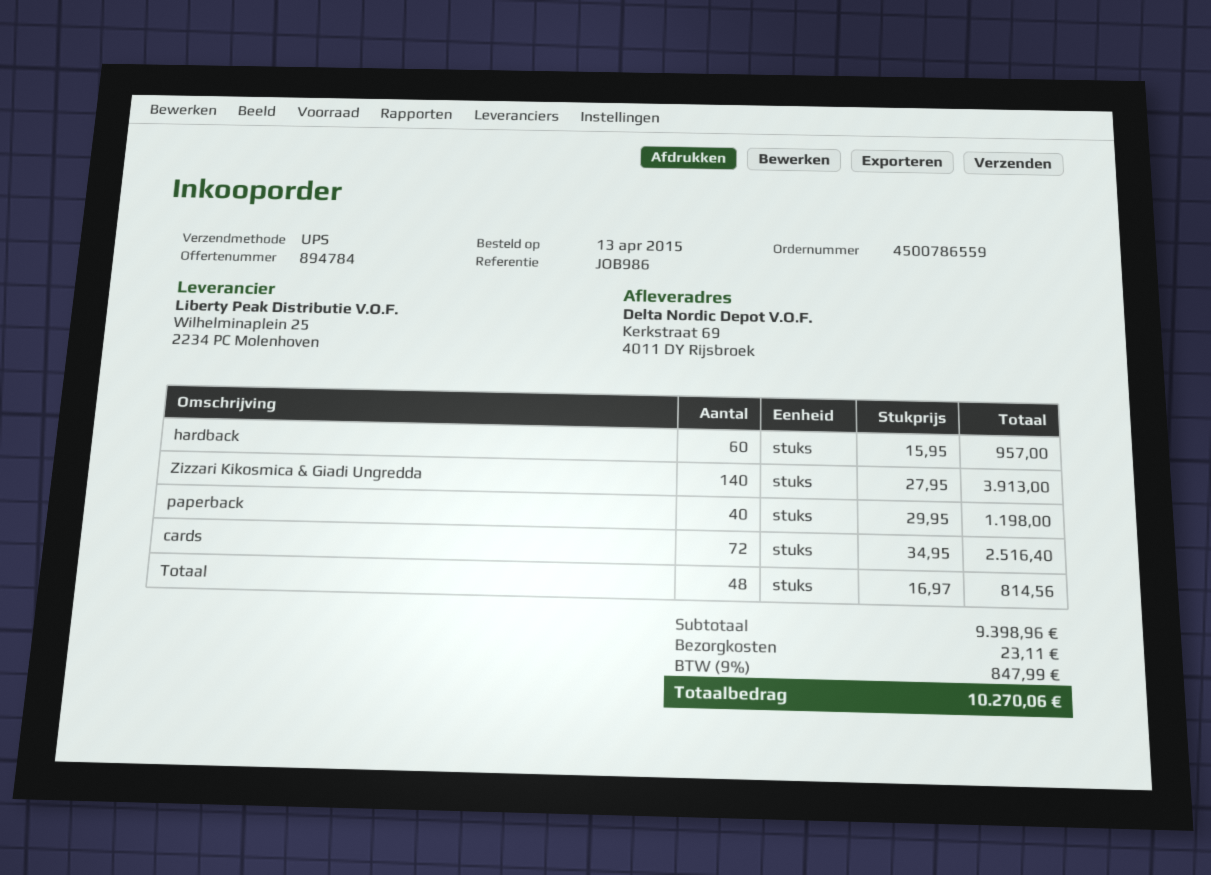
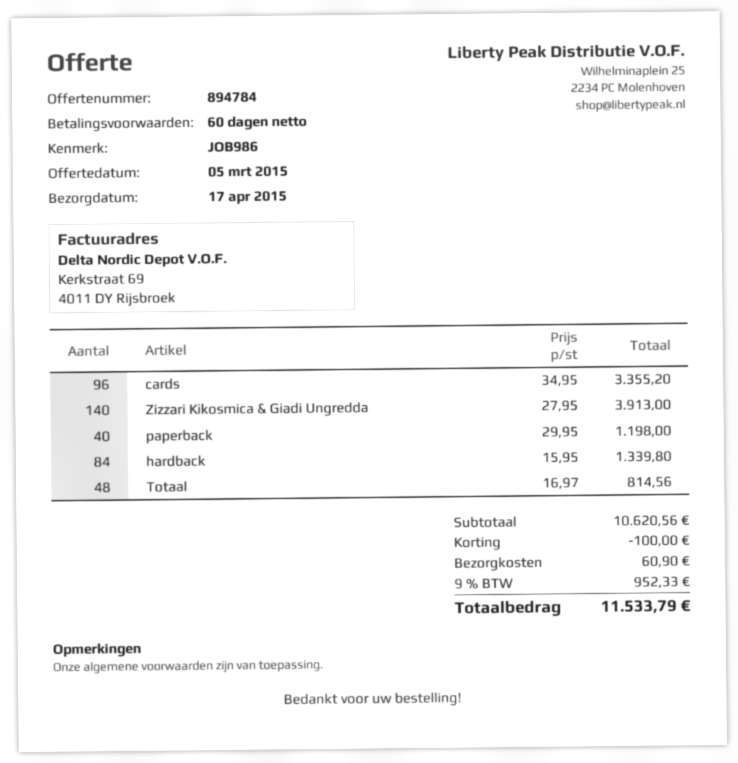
hardback: 60 x 15.95 = 957.00 -> 84 x 15.95 = 1339.80
cards: 72 x 34.95 = 2516.40 -> 96 x 34.95 = 3355.20
subtotal: 9398.96 -> 10620.56
discount: none -> 100.00
shipping: 23.11 -> 60.90
tax: 9% = 847.99 -> 9% = 952.33
total: 10270.06 -> 11533.79

